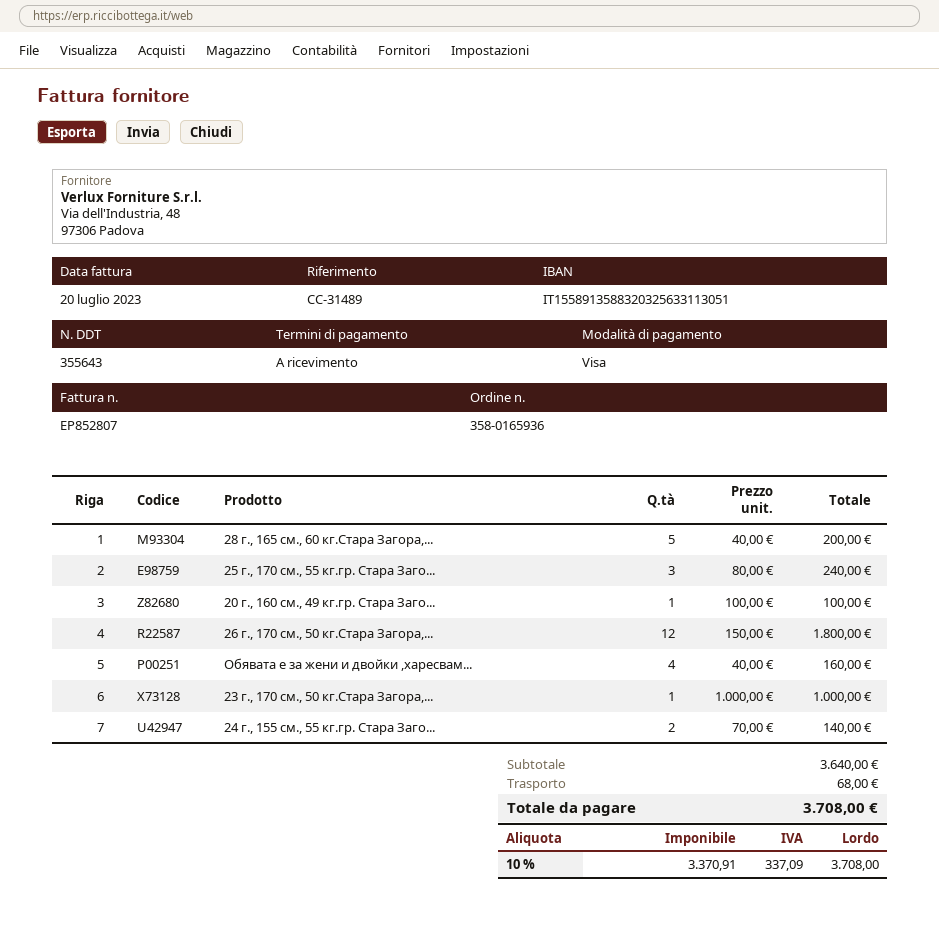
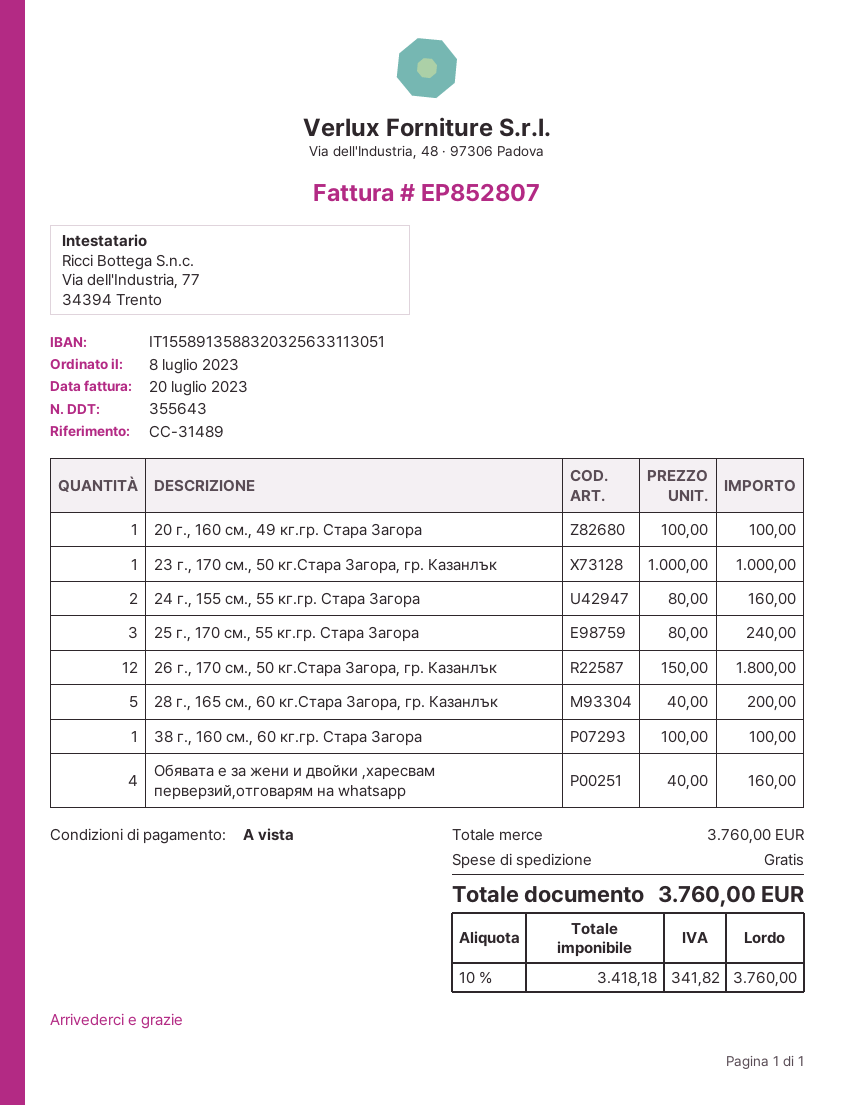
24 г., 155 см., 55 кг.гр. Стара Заго...: 2 x 70.00 = 140.00 -> 2 x 80.00 = 160.00
38 г., 160 см., 60 кг.гр. Стара Загора: none -> 1 x 100.00 = 100.00
subtotal: 3640.00 -> 3760.00
shipping: 68.00 -> 0.00
net: 3370.91 -> 3418.18
tax: 10% = 337.09 -> 10% = 341.82
total: 3708.00 -> 3760.00

